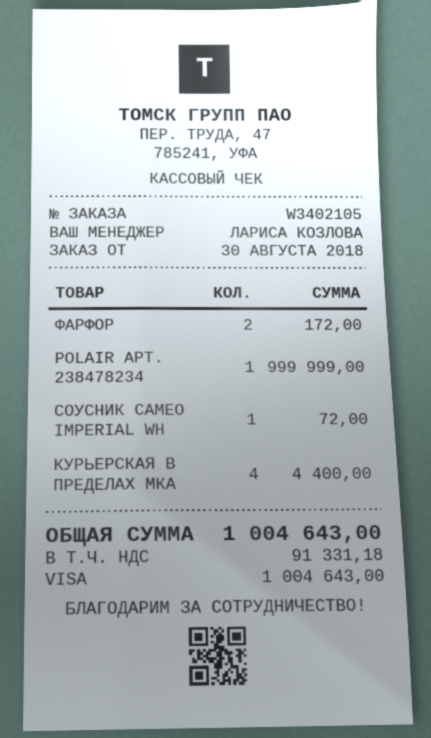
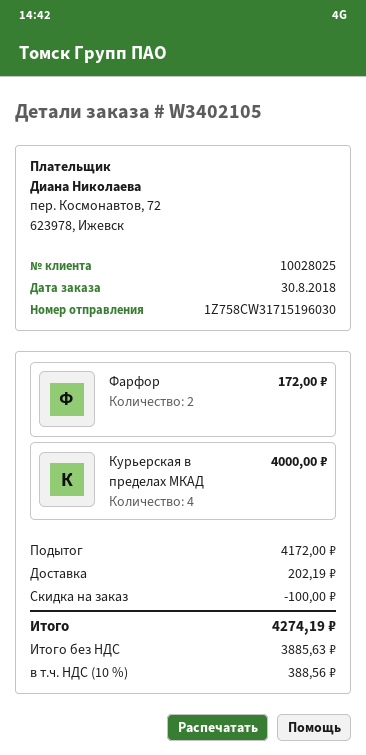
POLAIR АРТ. 238478234: 1 for 999999.00 -> none
СОУСНИК CAMEO IMPERIAL WH: 1 for 72.00 -> none
КУРЬЕРСКАЯ В ПРЕДЕЛАХ МКА: 4 for 4400.00 -> 4 for 4000.00
discount: none -> 100.00
shipping: none -> 202.19
tax: 91331.18 -> 388.56
total: 1004643.00 -> 4274.19

